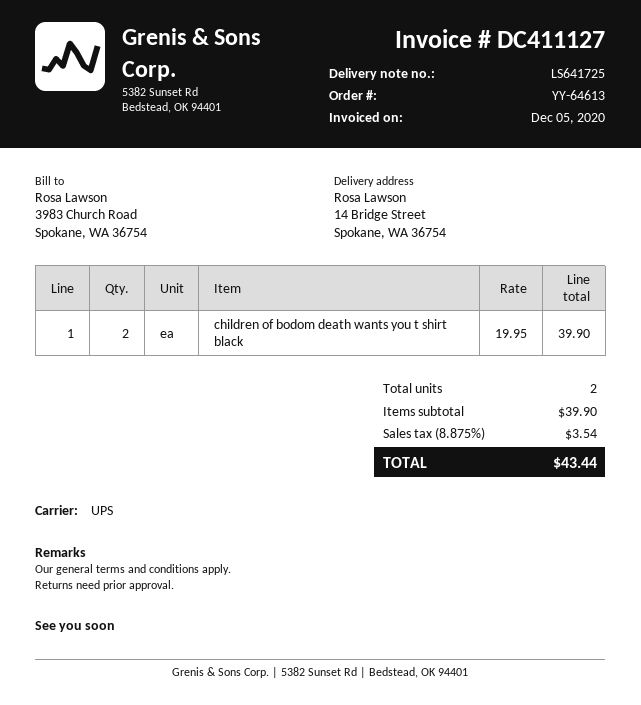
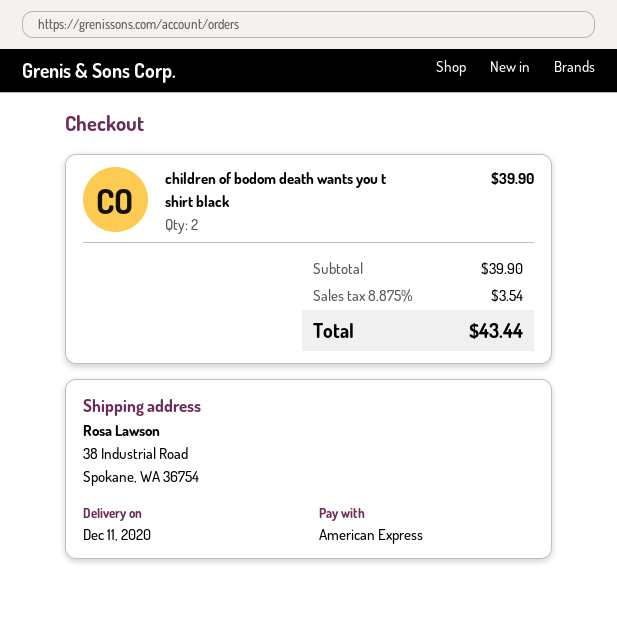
ship to: 14 Bridge Street, Spokane, WA 36754 -> 38 Industrial Road, Spokane, WA 36754

